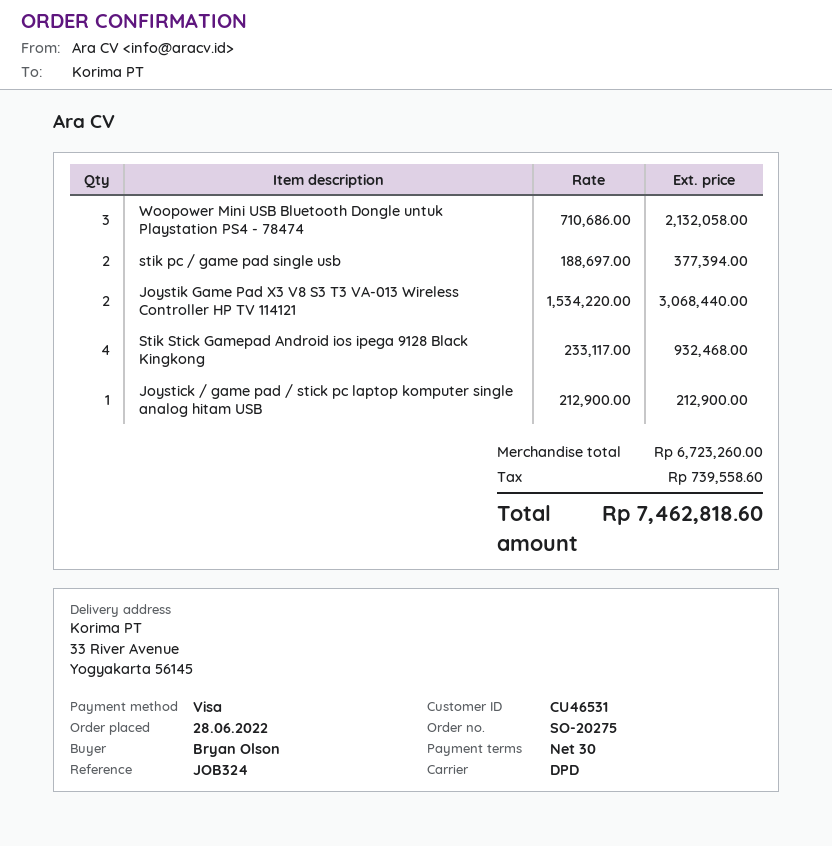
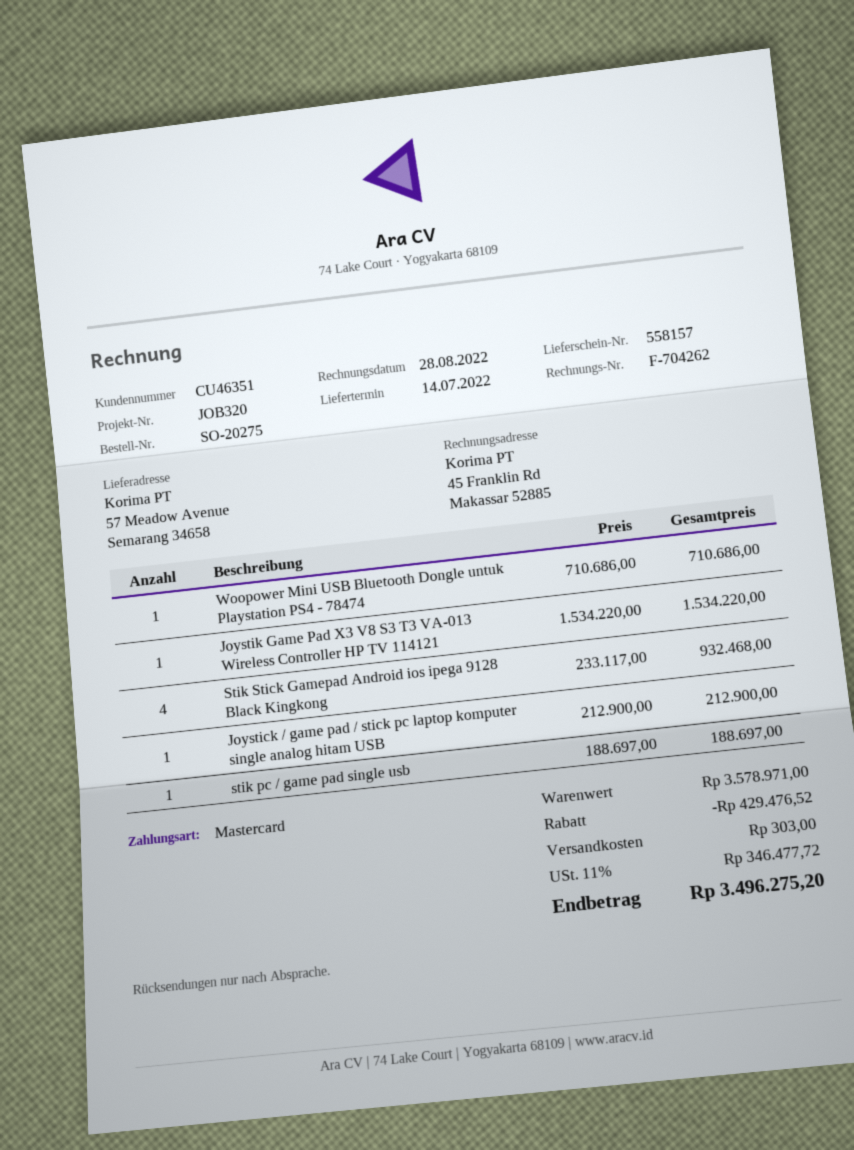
customer number: CU46531 -> CU46351
reference: JOB324 -> JOB320
payment method: Visa -> Mastercard
ship to: 33 River Avenue, Yogyakarta 56145 -> 57 Meadow Avenue, Semarang 34658
Woopower Mini USB Bluetooth Dongle untuk Playstation PS4 - 78474: 3 x 710686.00 = 2132058.00 -> 1 x 710686.00 = 710686.00
stik pc / game pad single usb: 2 x 188697.00 = 377394.00 -> 1 x 188697.00 = 188697.00
Joystik Game Pad X3 V8 S3 T3 VA-013 Wireless Controller HP TV 114121: 2 x 1534220.00 = 3068440.00 -> 1 x 1534220.00 = 1534220.00
subtotal: 6723260.00 -> 3578971.00
discount: none -> 429476.52
shipping: none -> 303.00
tax: 739558.60 -> 346477.72
total: 7462818.60 -> 3496275.20

